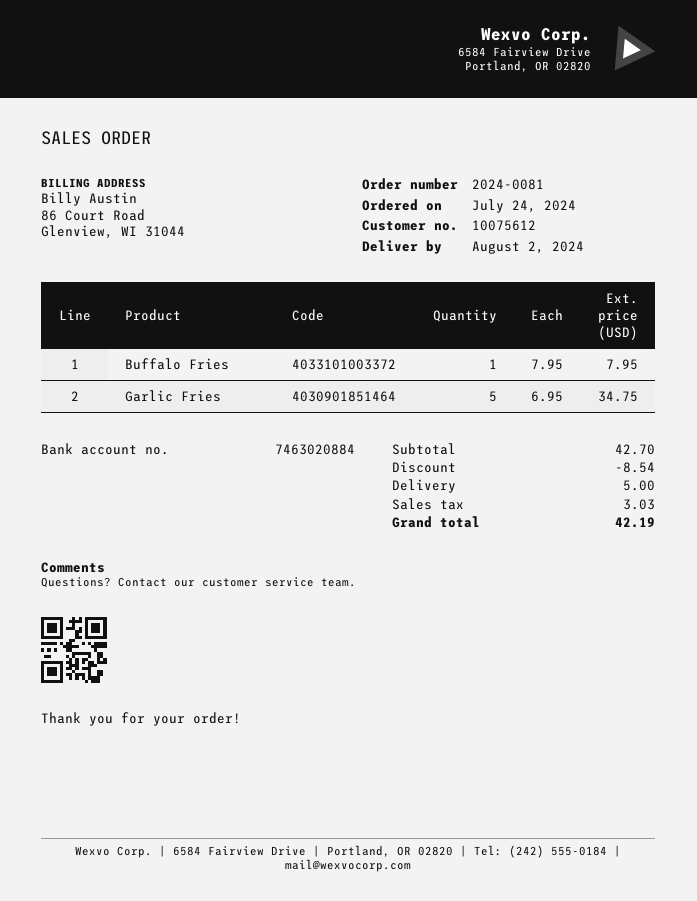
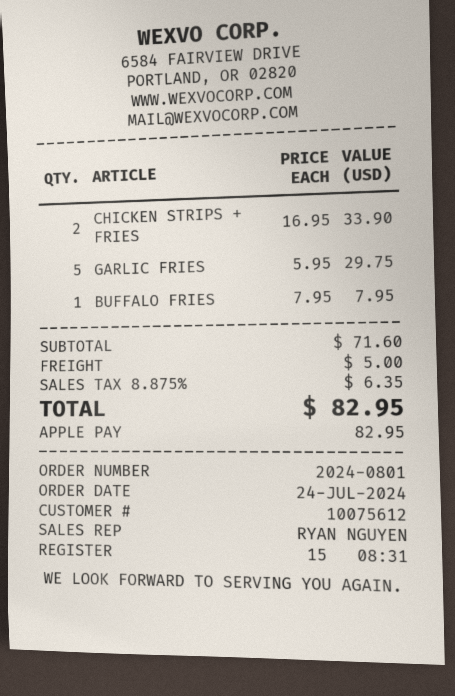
order number: 2024-0081 -> 2024-0801
Garlic Fries: 5 x 6.95 = 34.75 -> 5 x 5.95 = 29.75
CHICKEN STRIPS + FRIES: none -> 2 x 16.95 = 33.90
subtotal: 42.70 -> 71.60
discount: 8.54 -> none
tax: 3.03 -> 6.35
total: 42.19 -> 82.95

